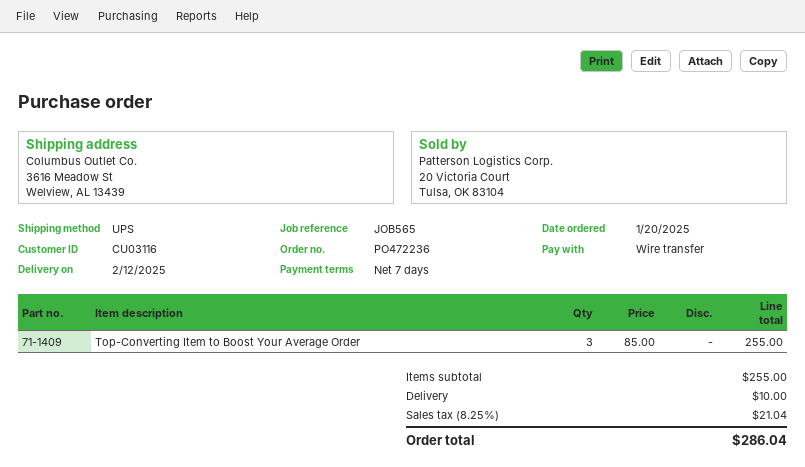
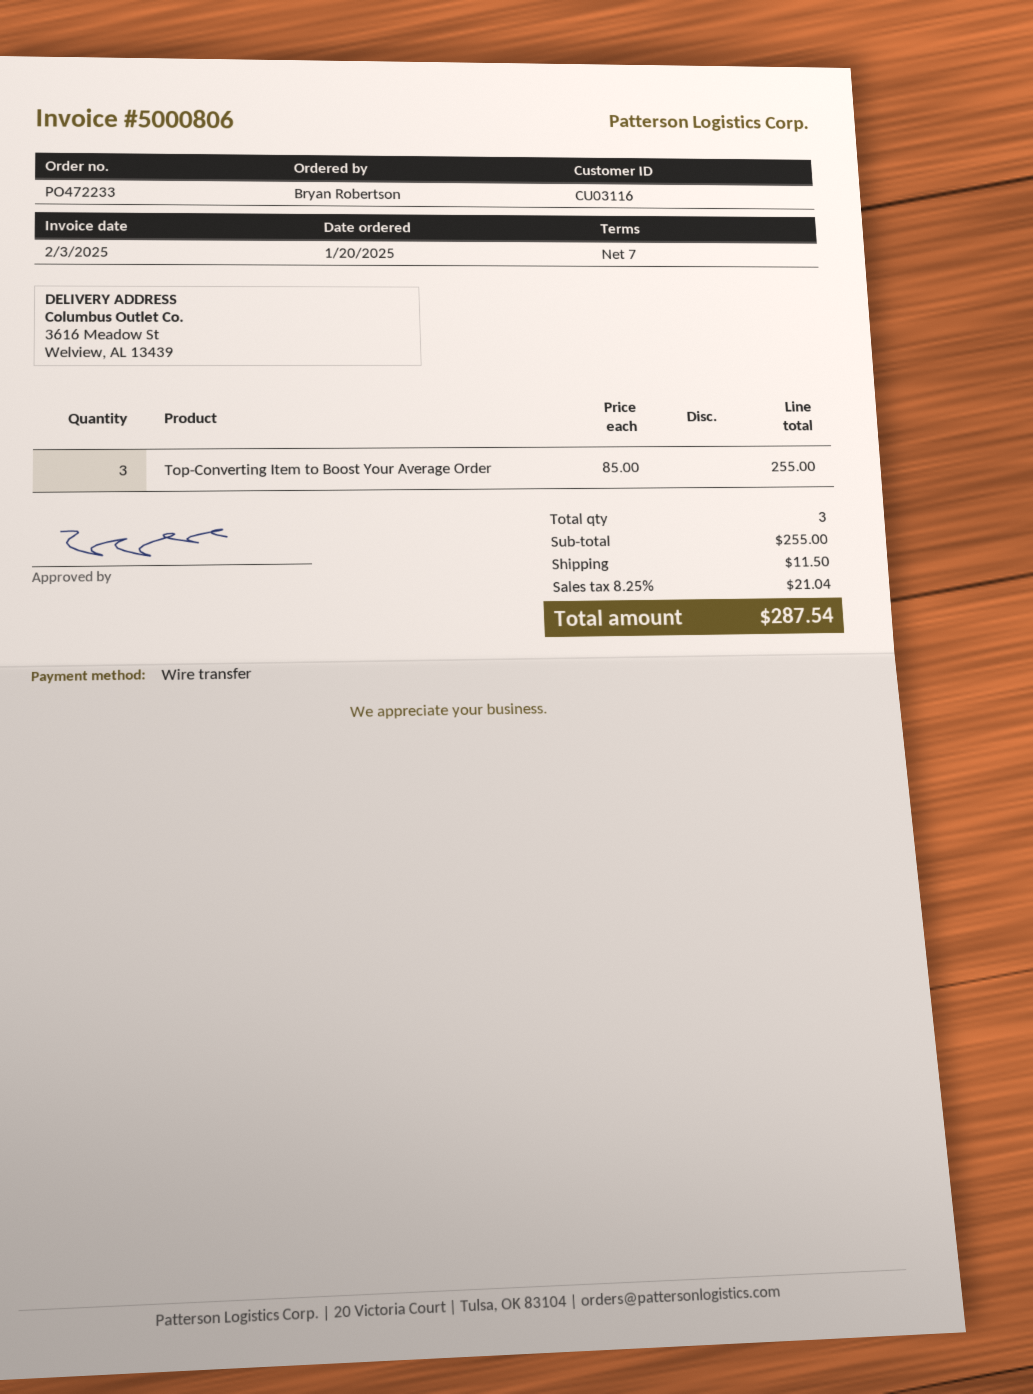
order number: PO472236 -> PO472233
shipping: 10.00 -> 11.50
total: 286.04 -> 287.54

